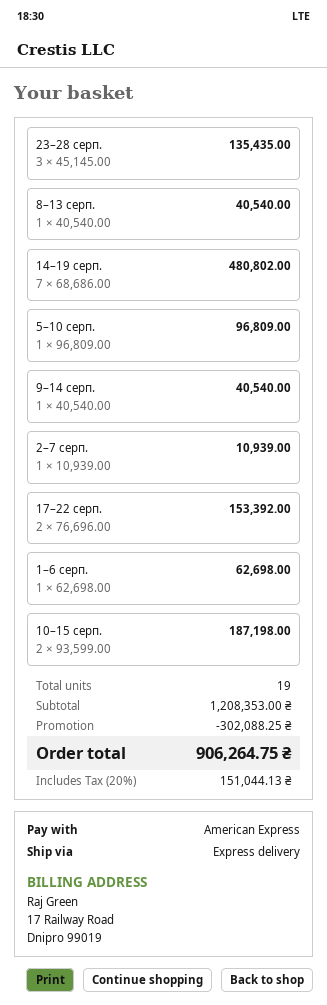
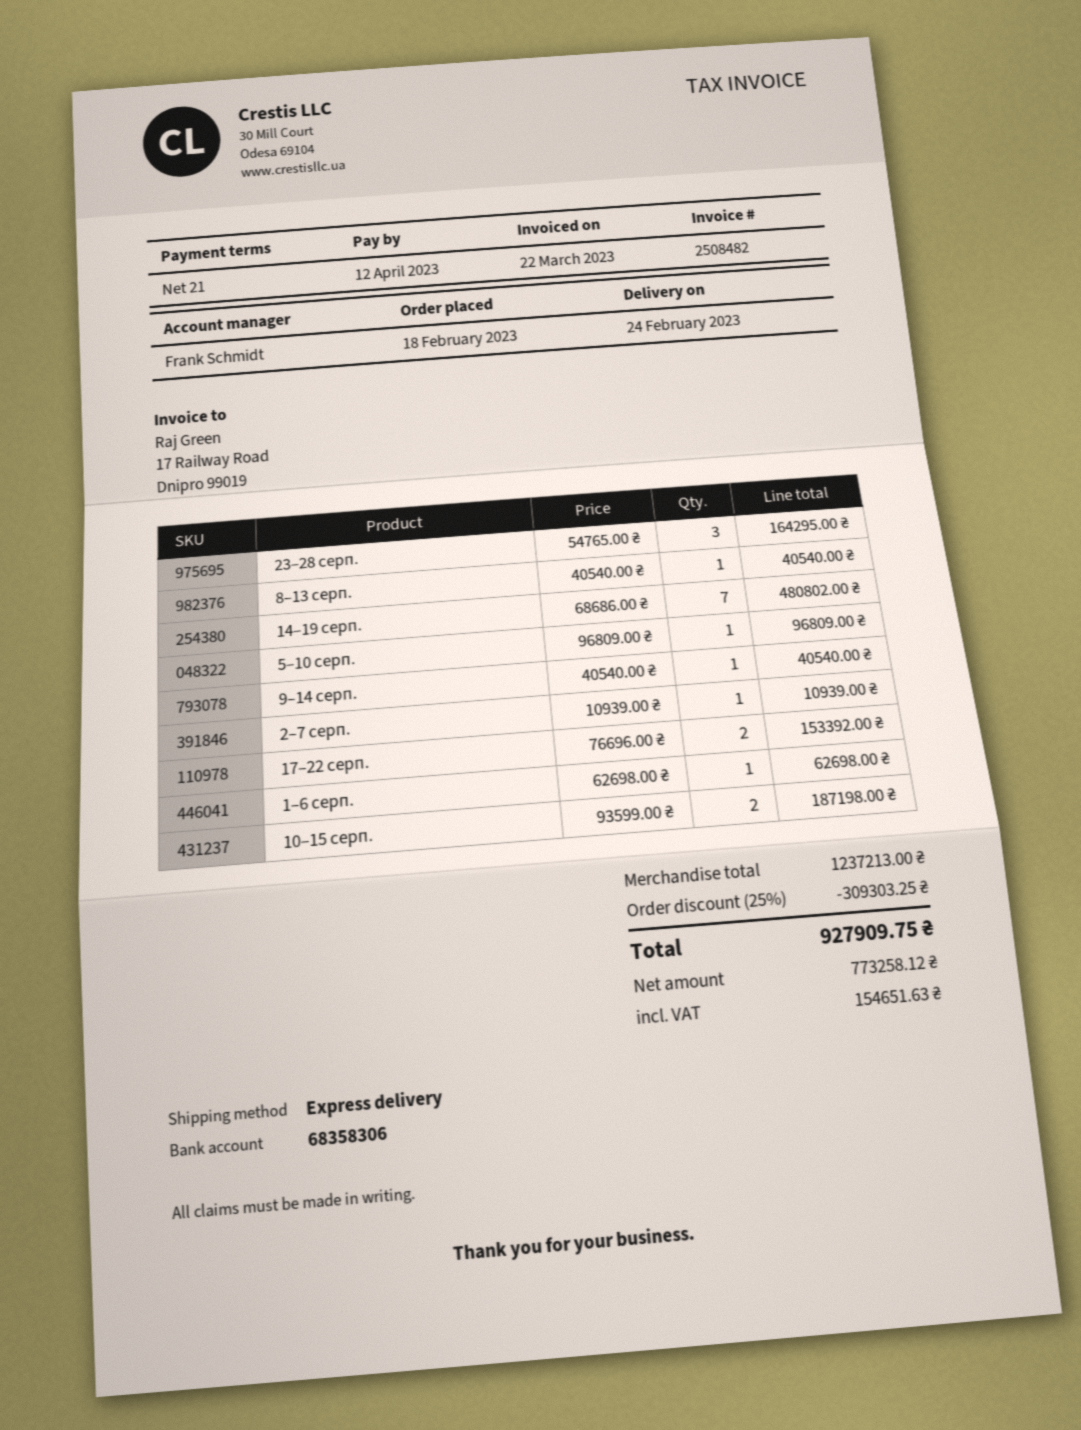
23–28 серп.: 3 x 45145.00 = 135435.00 -> 3 x 54765.00 = 164295.00
subtotal: 1208353.00 -> 1237213.00
discount: 302088.25 -> 309303.25
tax: 151044.13 -> 154651.63
total: 906264.75 -> 927909.75

